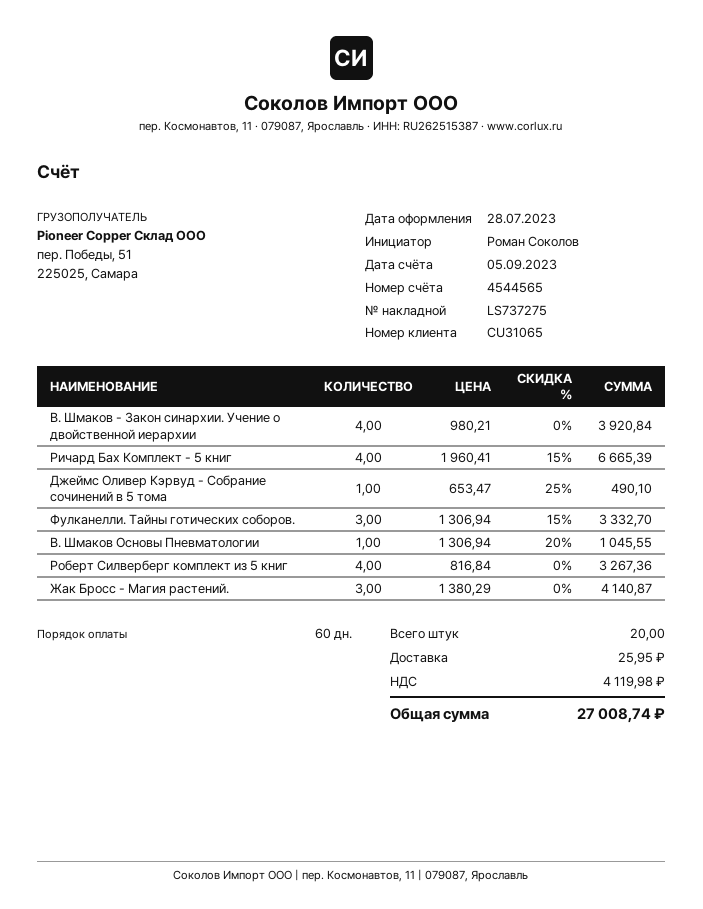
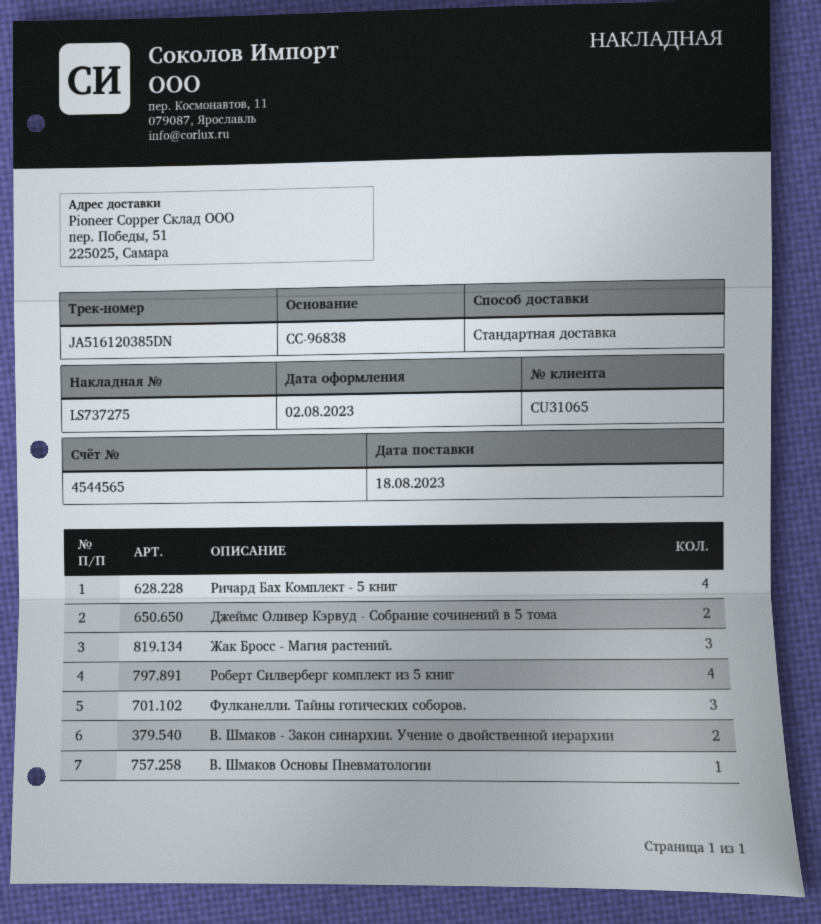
order date: 2023-07-28 -> 2023-08-02
В. Шмаков - Закон синархии. Учение о двойственной иерархии: 4 -> 2
Джеймс Оливер Кэрвуд - Собрание сочинений в 5 тома: 1 -> 2

